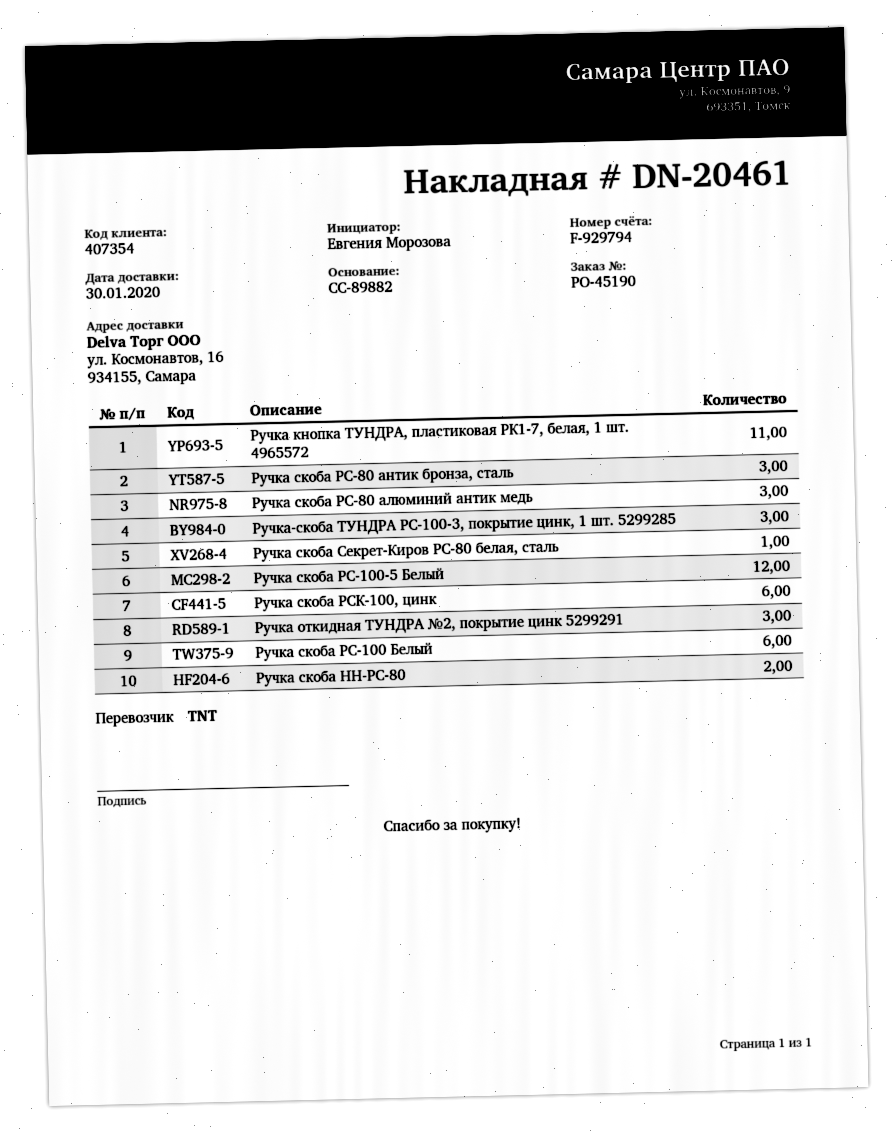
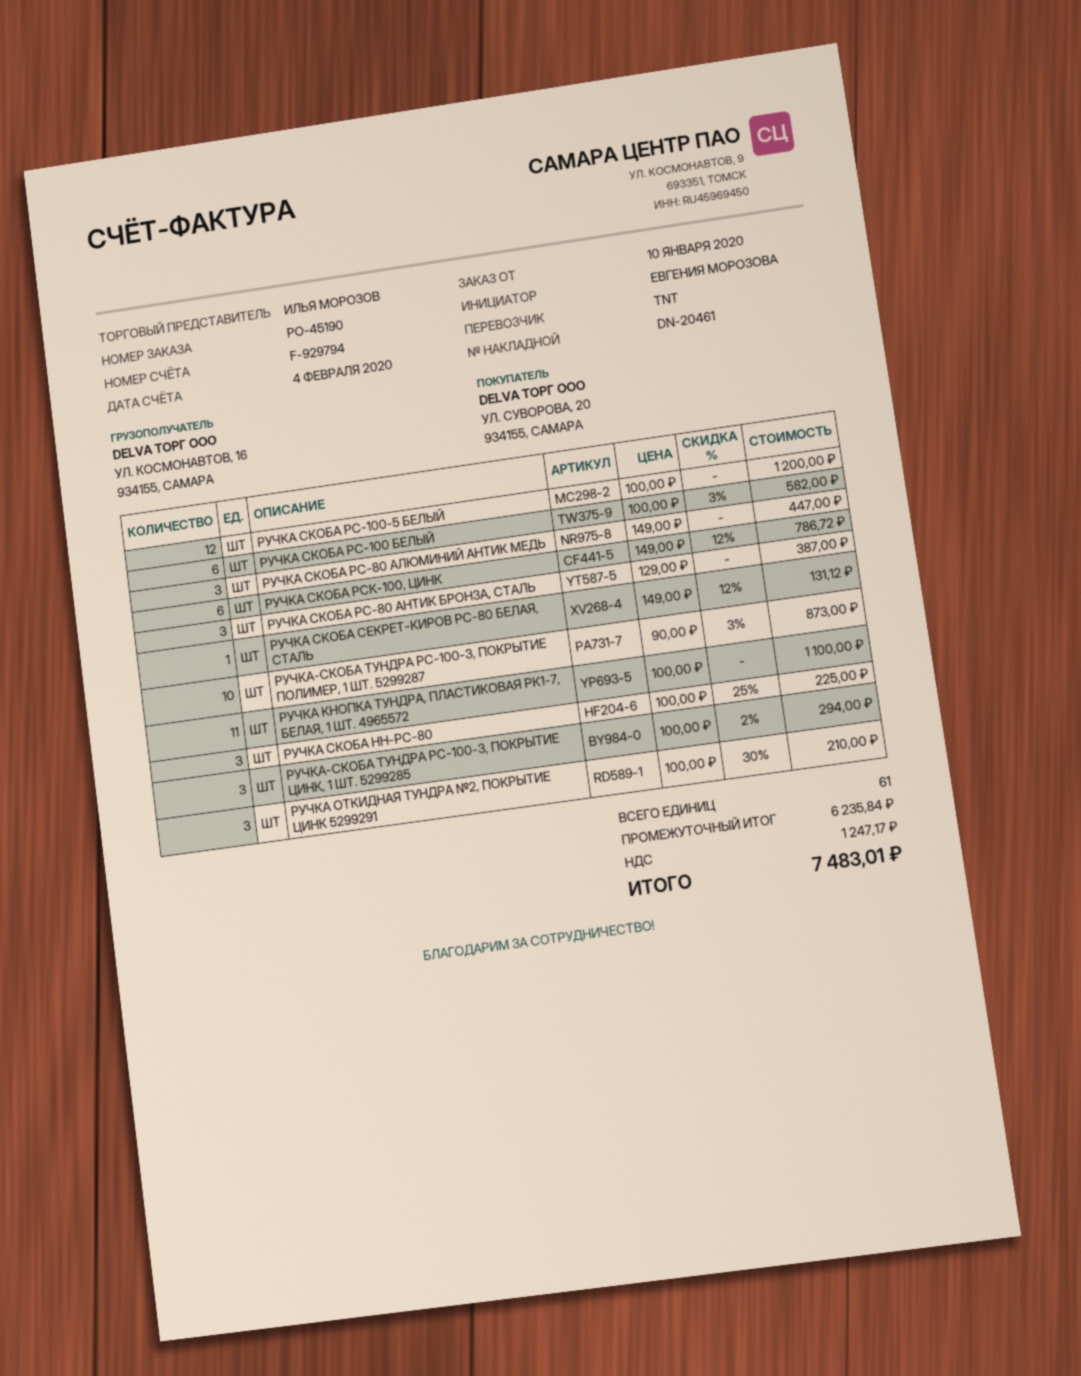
Ручка скоба НН-РС-80: 2 -> 3
РУЧКА-СКОБА ТУНДРА РС-100-3, ПОКРЫТИЕ ПОЛИМЕР, 1 ШТ. 5299287: none -> 10

